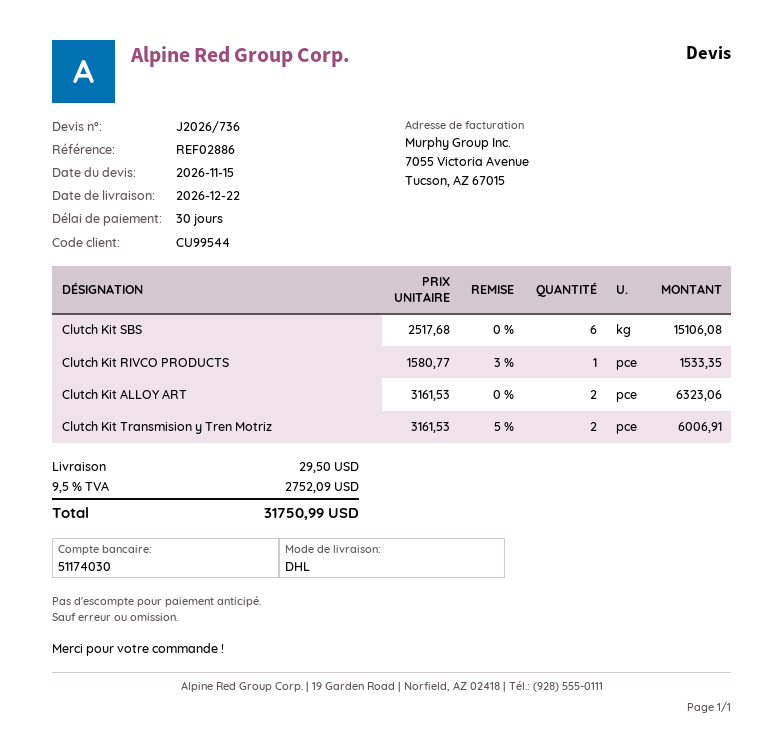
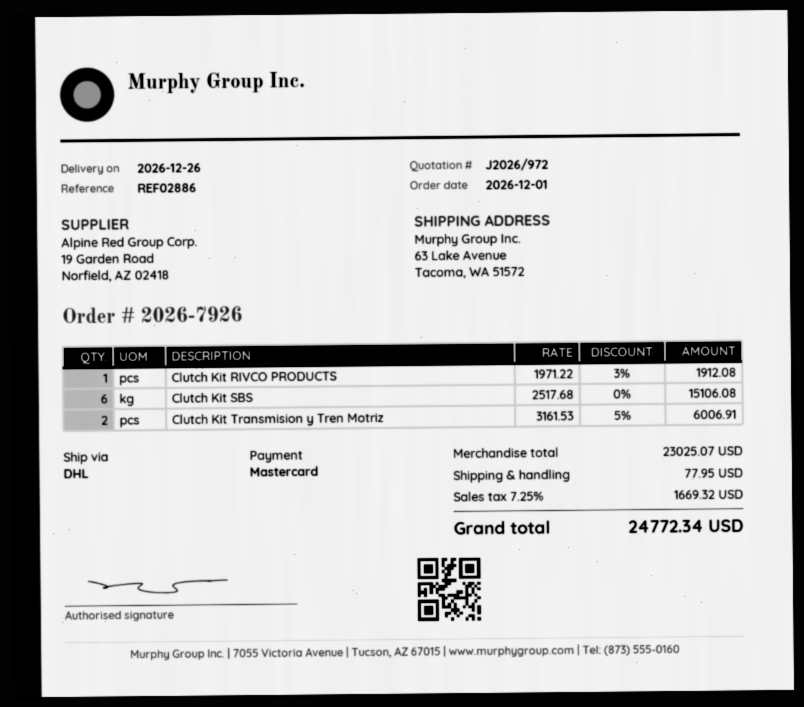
quote number: J2026/736 -> J2026/972
delivery date: 2026-12-22 -> 2026-12-26
Clutch Kit RIVCO PRODUCTS: 1 x 1580.77 - 3% = 1533.35 -> 1 x 1971.22 - 3% = 1912.08
Clutch Kit ALLOY ART: 2 x 3161.53 = 6323.06 -> none
shipping: 29.50 -> 77.95
tax: 9.5% = 2752.09 -> 7.25% = 1669.32
total: 31750.99 -> 24772.34

